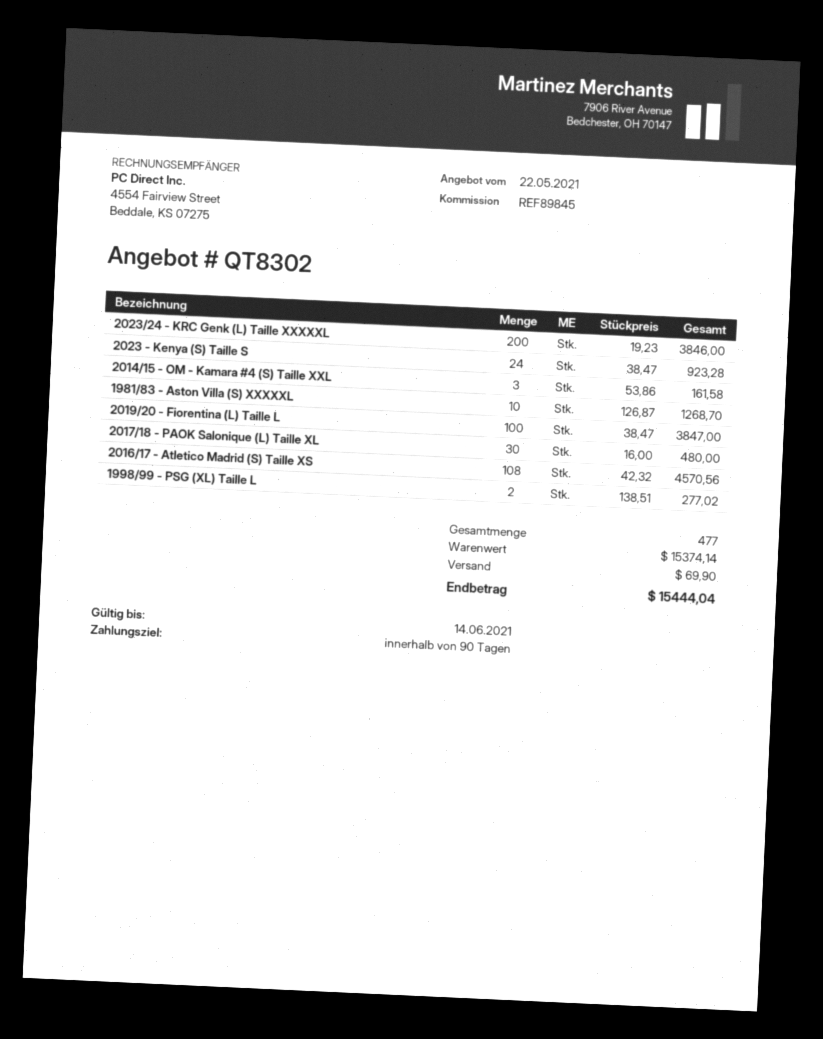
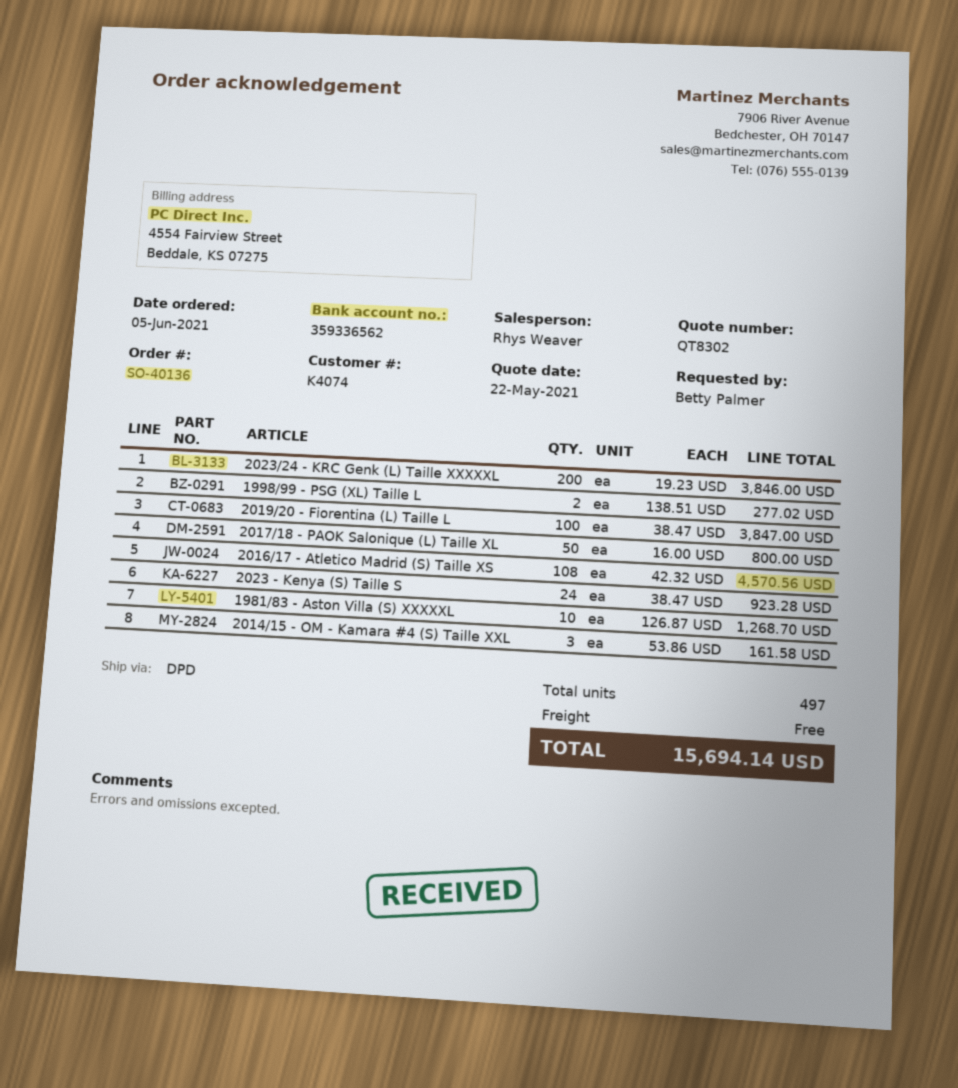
2017/18 - PAOK Salonique (L) Taille XL: 30 x 16.00 = 480.00 -> 50 x 16.00 = 800.00
total quantity: 477 -> 497
shipping: 69.90 -> 0.00
total: 15444.04 -> 15694.14

